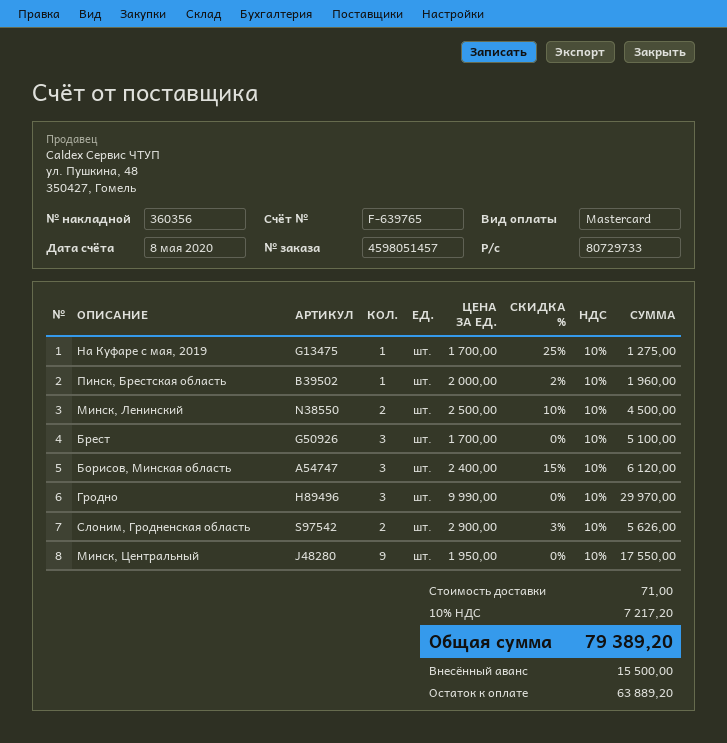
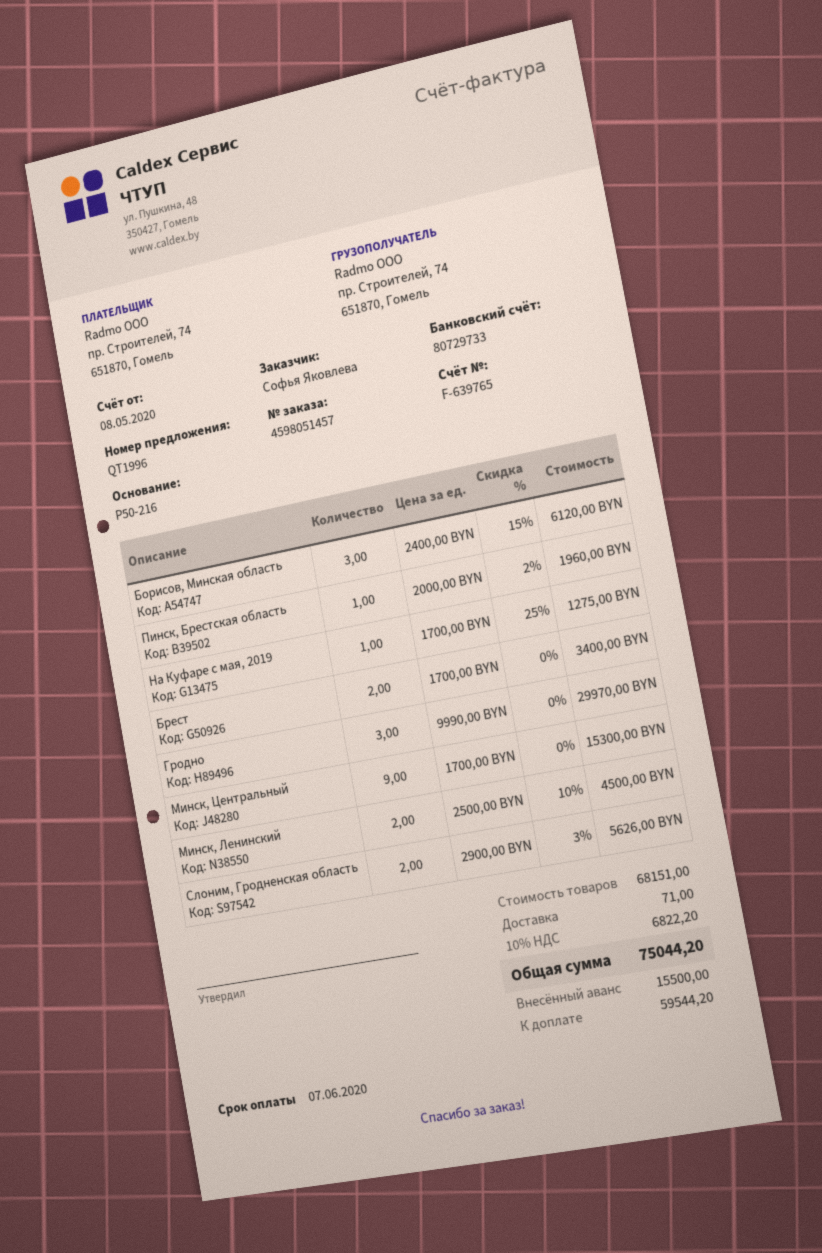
Брест: 3 x 1700.00 = 5100.00 -> 2 x 1700.00 = 3400.00
Минск, Центральный: 9 x 1950.00 = 17550.00 -> 9 x 1700.00 = 15300.00
tax: 10% = 7217.20 -> 10% = 6822.20
total: 79389.20 -> 75044.20
balance: 63889.20 -> 59544.20

